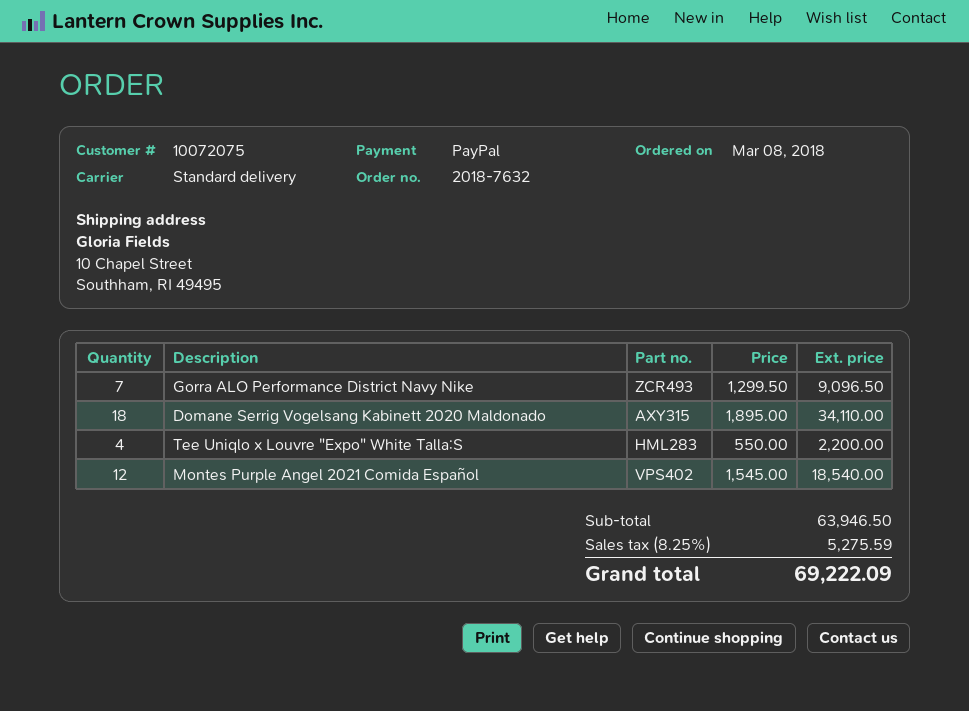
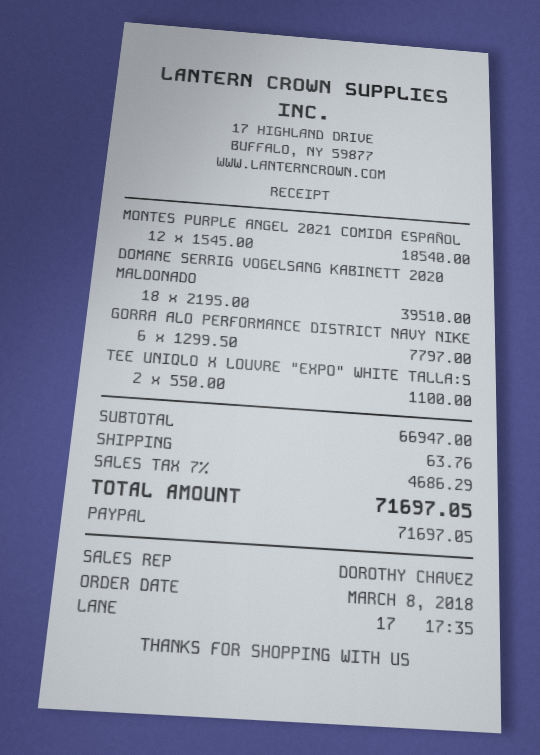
Gorra ALO Performance District Navy Nike: 7 x 1299.50 = 9096.50 -> 6 x 1299.50 = 7797.00
Domane Serrig Vogelsang Kabinett 2020 Maldonado: 18 x 1895.00 = 34110.00 -> 18 x 2195.00 = 39510.00
Tee Uniqlo x Louvre "Expo" White Talla:S: 4 x 550.00 = 2200.00 -> 2 x 550.00 = 1100.00
subtotal: 63946.50 -> 66947.00
shipping: none -> 63.76
tax: 8.25% = 5275.59 -> 7% = 4686.29
total: 69222.09 -> 71697.05

